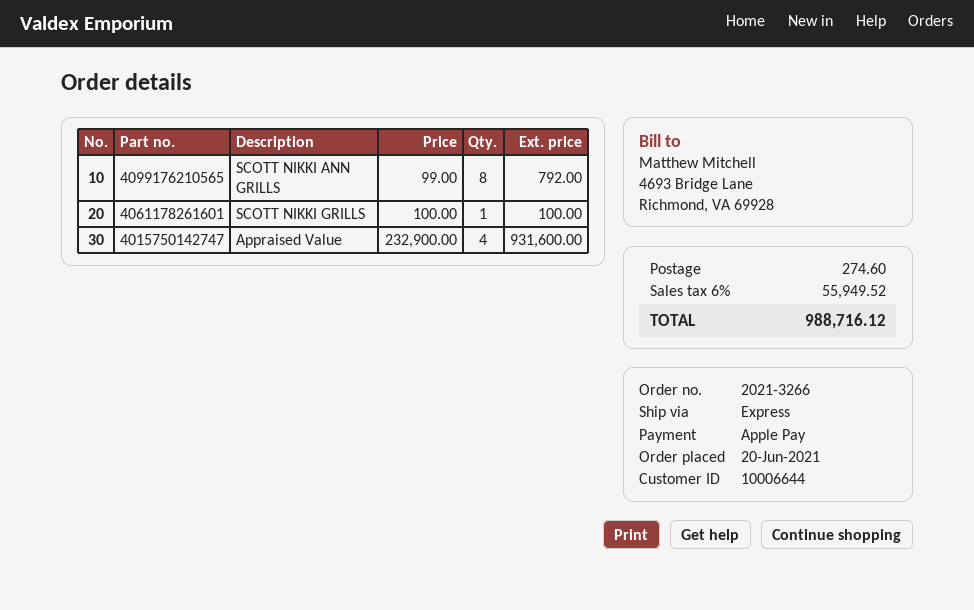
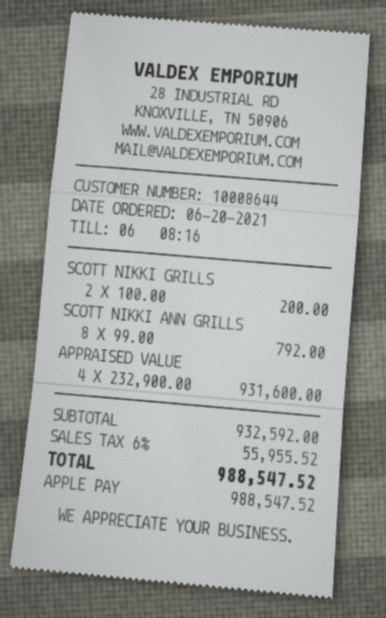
customer number: 10006644 -> 10008644
SCOTT NIKKI GRILLS: 1 x 100.00 = 100.00 -> 2 x 100.00 = 200.00
shipping: 274.60 -> none
tax: 6% = 55949.52 -> 6% = 55955.52
total: 988716.12 -> 988547.52

